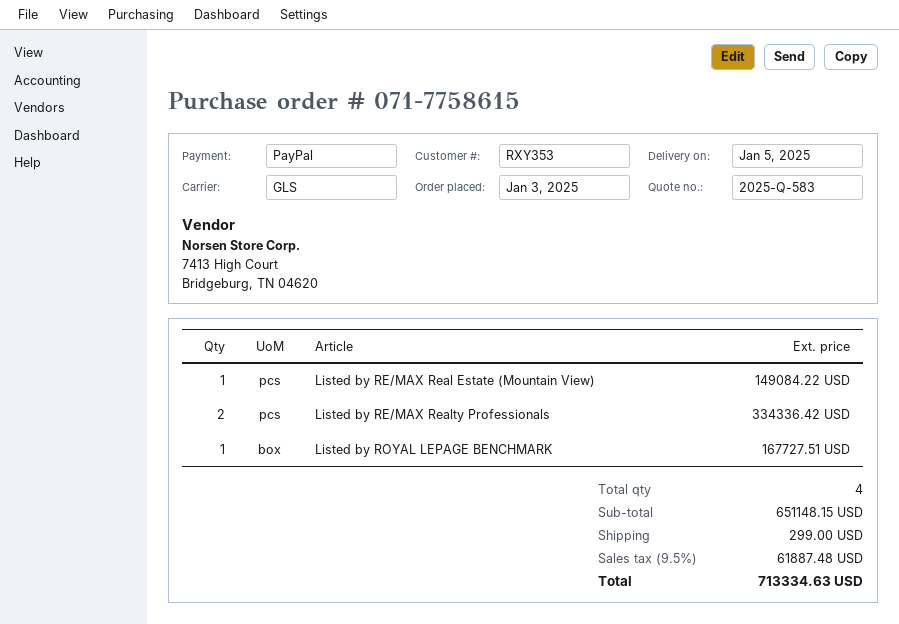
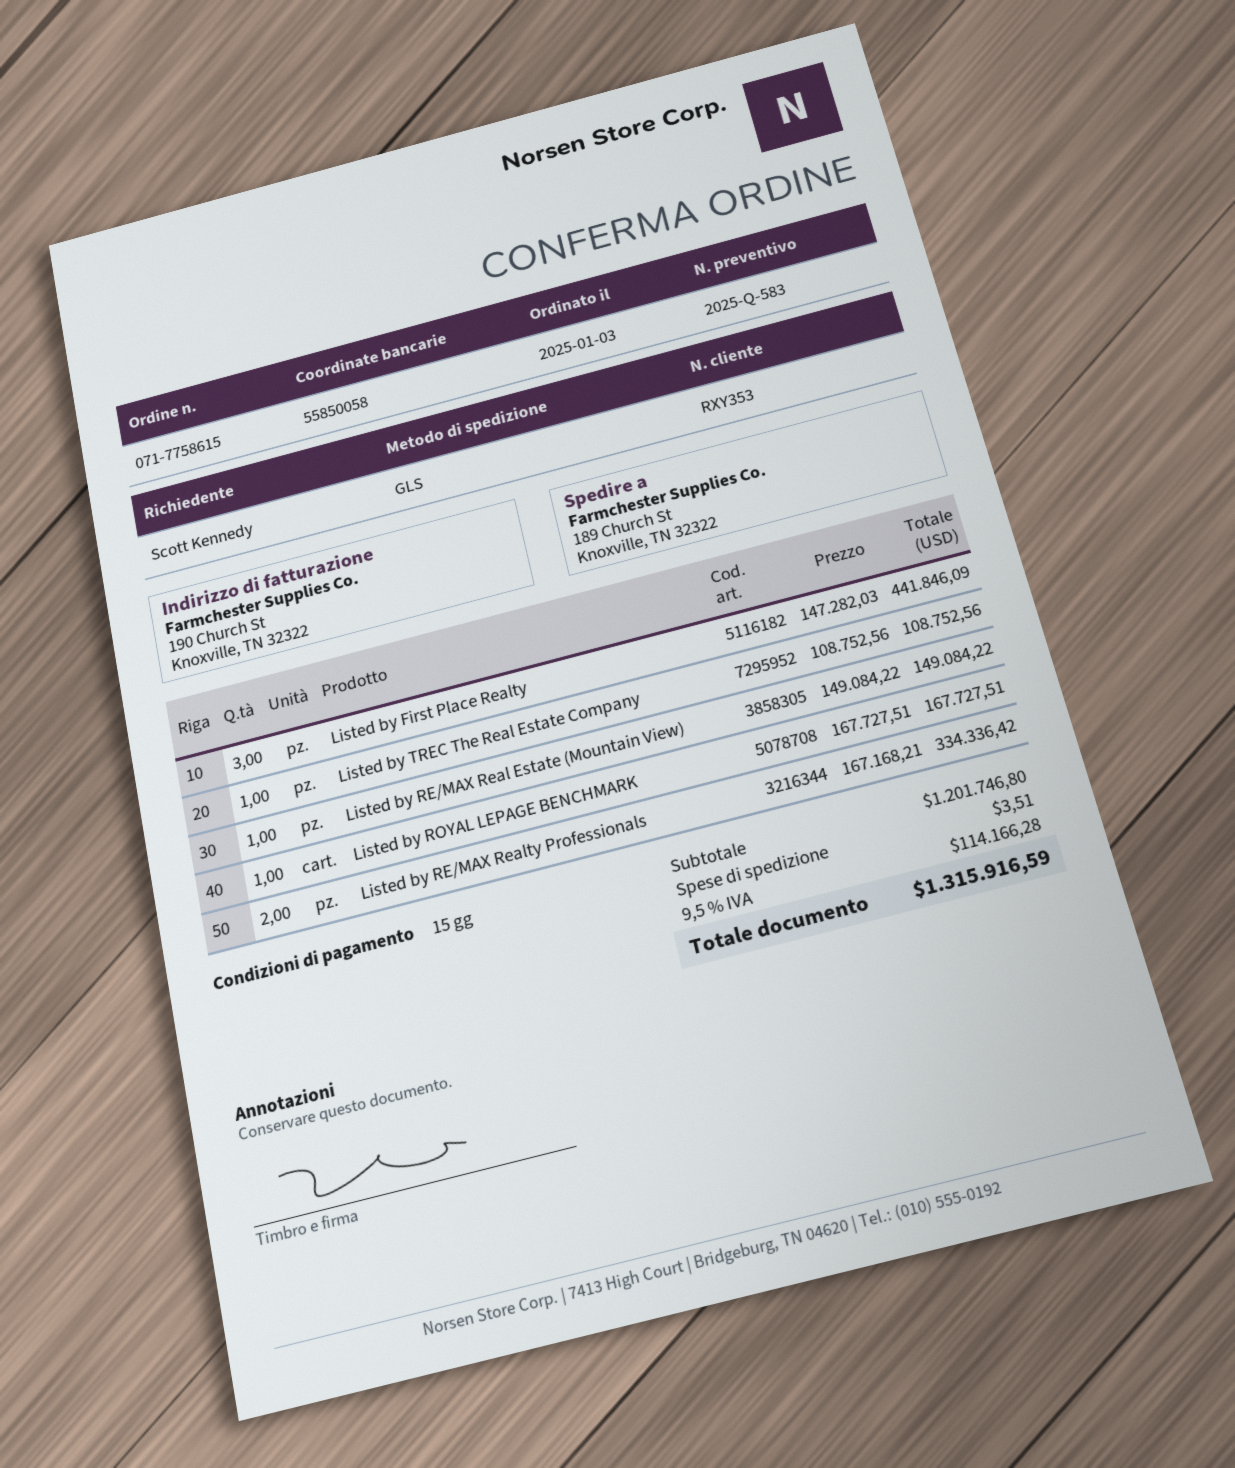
Listed by First Place Realty: none -> 3 for 441846.09
Listed by TREC The Real Estate Company: none -> 1 for 108752.56
subtotal: 651148.15 -> 1201746.80
shipping: 299.00 -> 3.51
tax: 9.5% = 61887.48 -> 9.5% = 114166.28
total: 713334.63 -> 1315916.59

